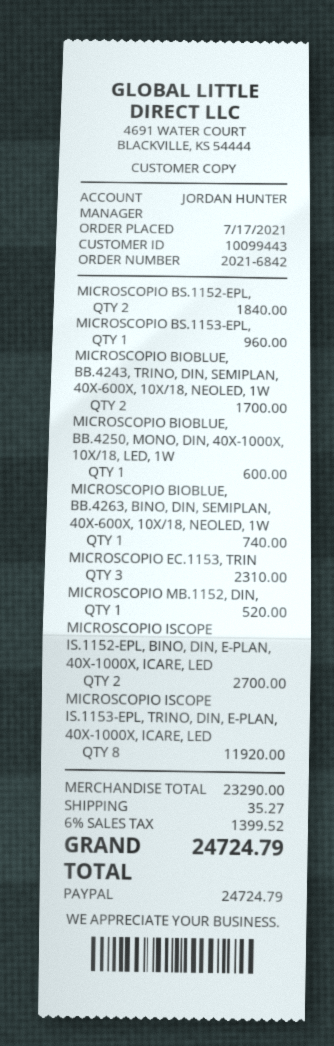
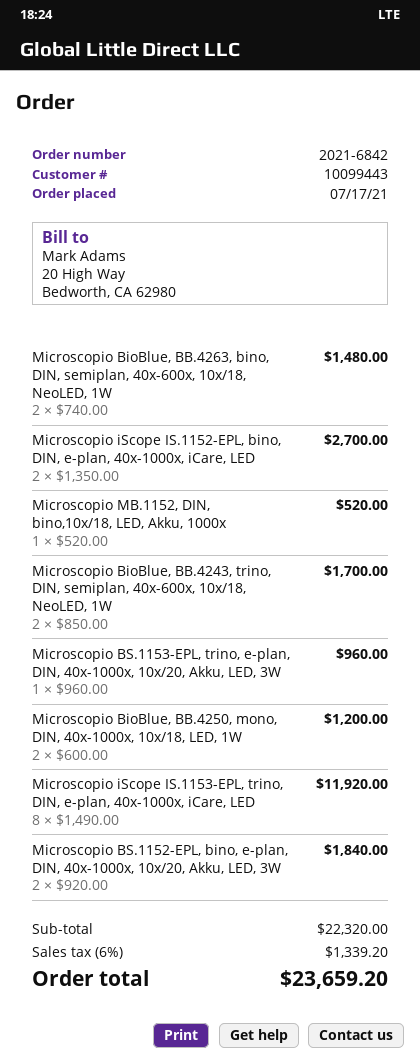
MICROSCOPIO BIOBLUE, BB.4250, MONO, DIN, 40X-1000X, 10X/18, LED, 1W: 1 for 600.00 -> 2 for 1200.00
MICROSCOPIO BIOBLUE, BB.4263, BINO, DIN, SEMIPLAN, 40X-600X, 10X/18, NEOLED, 1W: 1 for 740.00 -> 2 for 1480.00
MICROSCOPIO EC.1153, TRIN: 3 for 2310.00 -> none
subtotal: 23290.00 -> 22320.00
shipping: 35.27 -> none
tax: 6% = 1399.52 -> 6% = 1339.20
total: 24724.79 -> 23659.20

